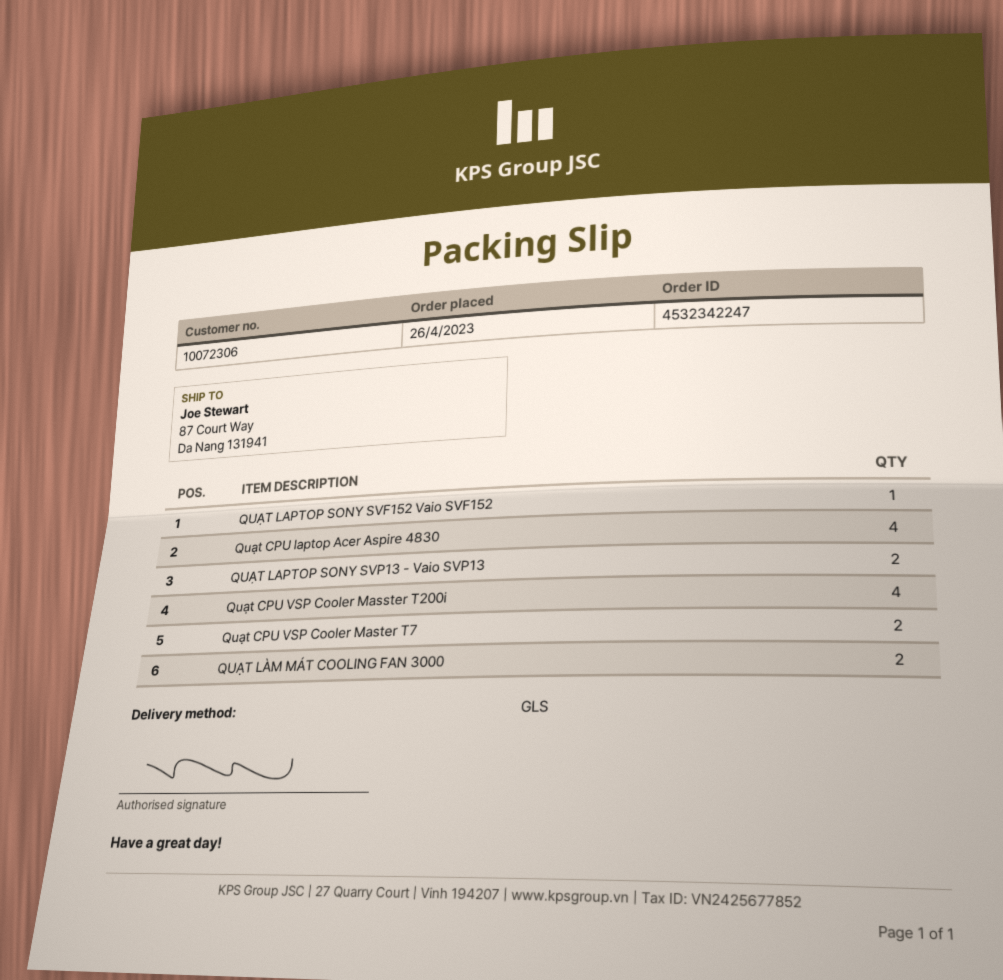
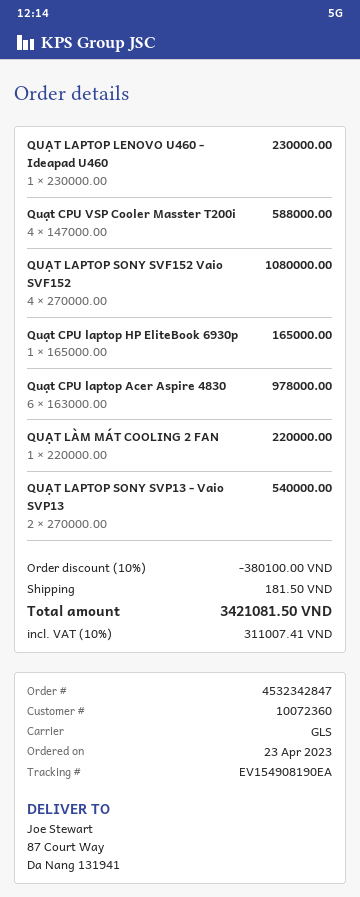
order number: 4532342247 -> 4532342847
order date: 2023-04-26 -> 2023-04-23
customer number: 10072306 -> 10072360
QUẠT LAPTOP SONY SVF152 Vaio SVF152: 1 -> 4
Quạt CPU laptop Acer Aspire 4830: 4 -> 6
Quạt CPU VSP Cooler Master T7: 2 -> none
QUẠT LÀM MÁT COOLING FAN 3000: 2 -> none
QUẠT LAPTOP LENOVO U460 - Ideapad U460: none -> 1
Quạt CPU laptop HP EliteBook 6930p: none -> 1
QUẠT LÀM MÁT COOLING 2 FAN: none -> 1

